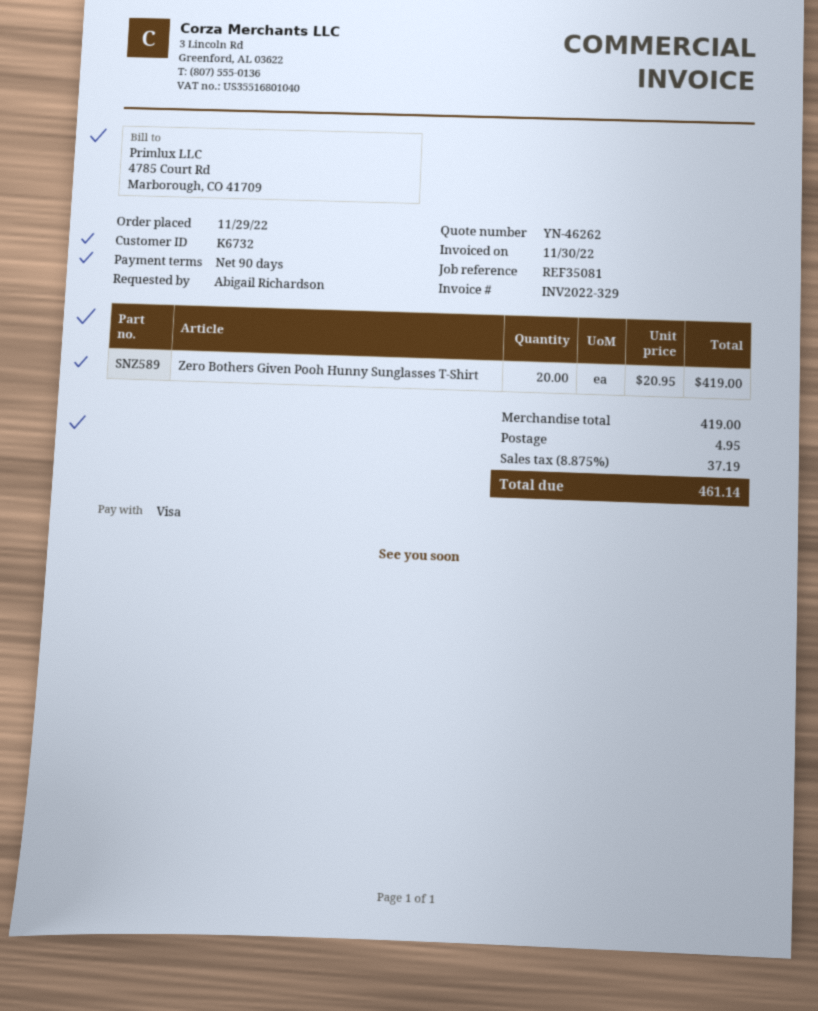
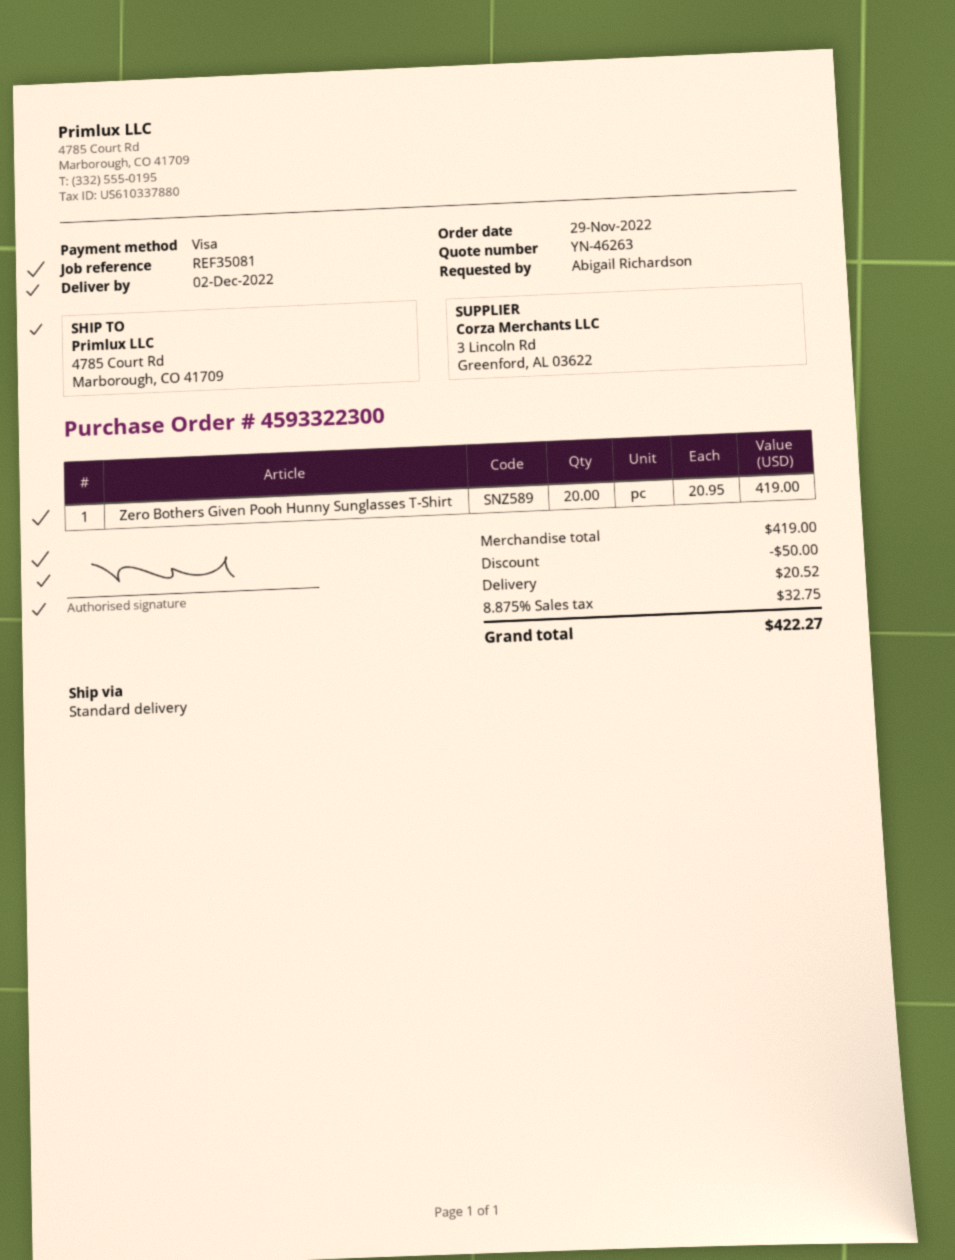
quote number: YN-46262 -> YN-46263
discount: none -> 50.00
shipping: 4.95 -> 20.52
tax: 8.875% = 37.19 -> 8.875% = 32.75
total: 461.14 -> 422.27

